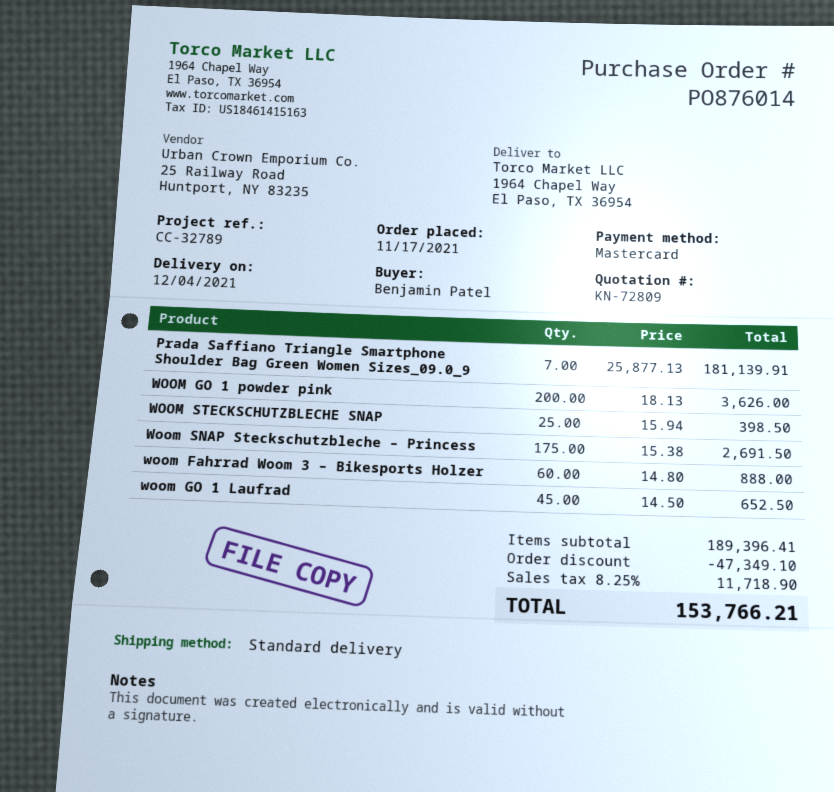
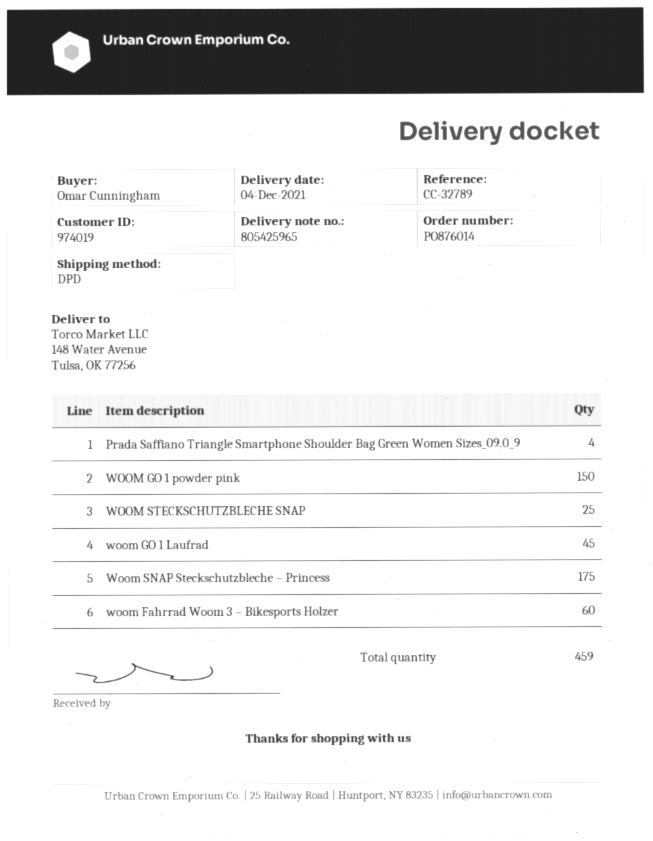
ordered by: Benjamin Patel -> Omar Cunningham
shipping method: standard -> DPD
ship to: 1964 Chapel Way, El Paso, TX 36954 -> 148 Water Avenue, Tulsa, OK 77256
Prada Saffiano Triangle Smartphone Shoulder Bag Green Women Sizes_09.0_9: 7 -> 4
WOOM GO 1 powder pink: 200 -> 150

